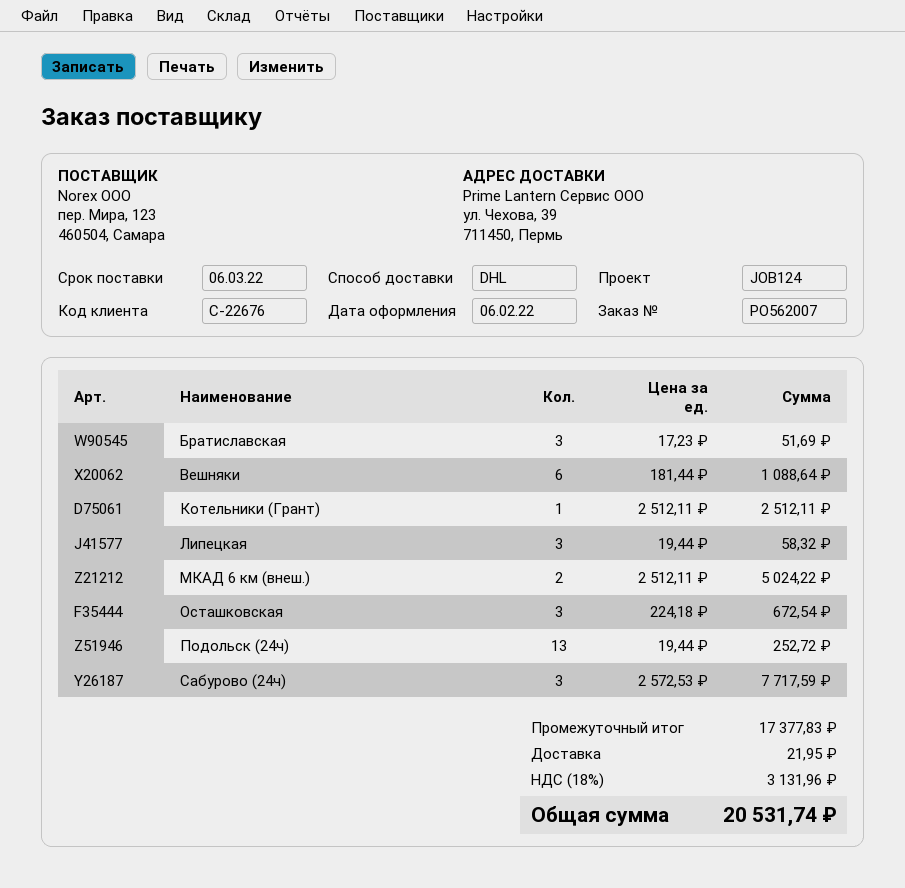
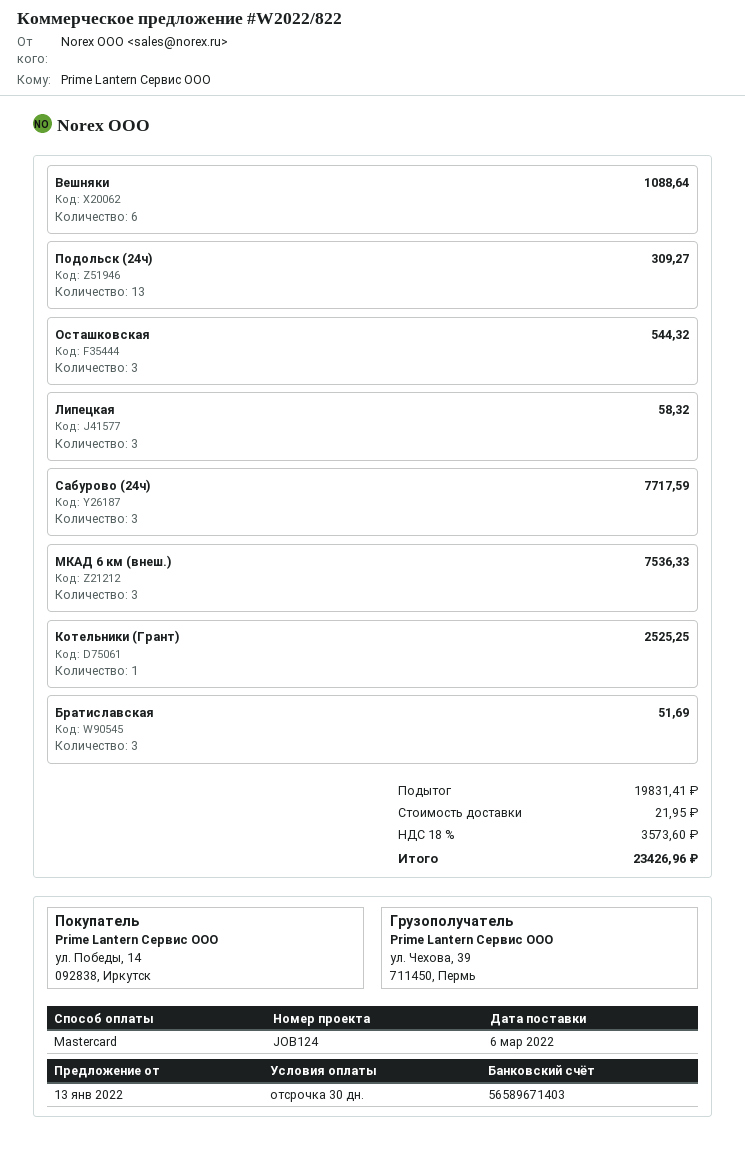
Котельники (Грант): 1 for 2512.11 -> 1 for 2525.25
МКАД 6 км (внеш.): 2 for 5024.22 -> 3 for 7536.33
Осташковская: 3 for 672.54 -> 3 for 544.32
Подольск (24ч): 13 for 252.72 -> 13 for 309.27
subtotal: 17377.83 -> 19831.41
tax: 18% = 3131.96 -> 18% = 3573.60
total: 20531.74 -> 23426.96

